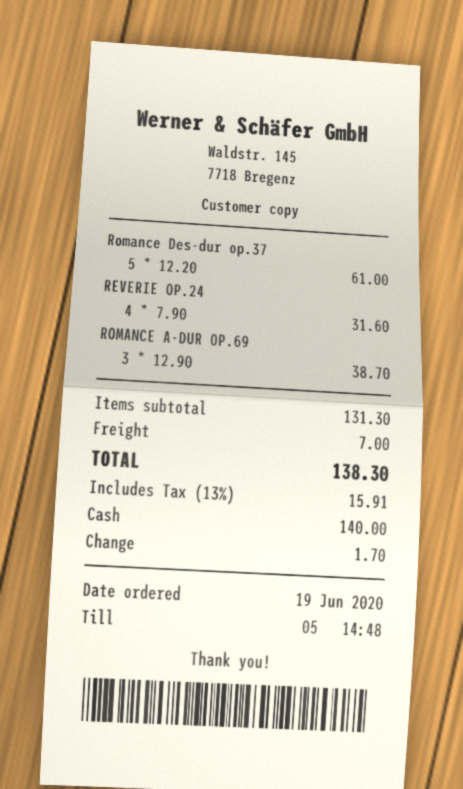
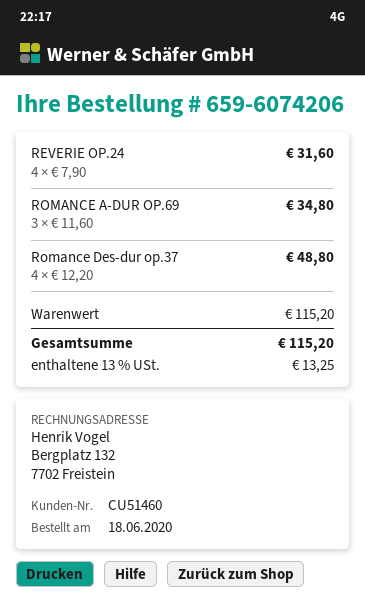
order date: 2020-06-19 -> 2020-06-18
Romance Des-dur op.37: 5 x 12.20 = 61.00 -> 4 x 12.20 = 48.80
ROMANCE A-DUR OP.69: 3 x 12.90 = 38.70 -> 3 x 11.60 = 34.80
subtotal: 131.30 -> 115.20
shipping: 7.00 -> none
tax: 13% = 15.91 -> 13% = 13.25
total: 138.30 -> 115.20

